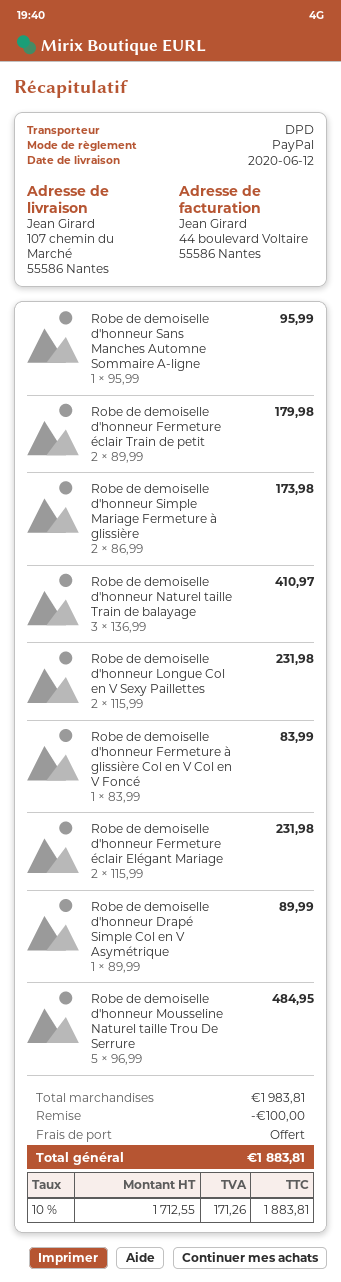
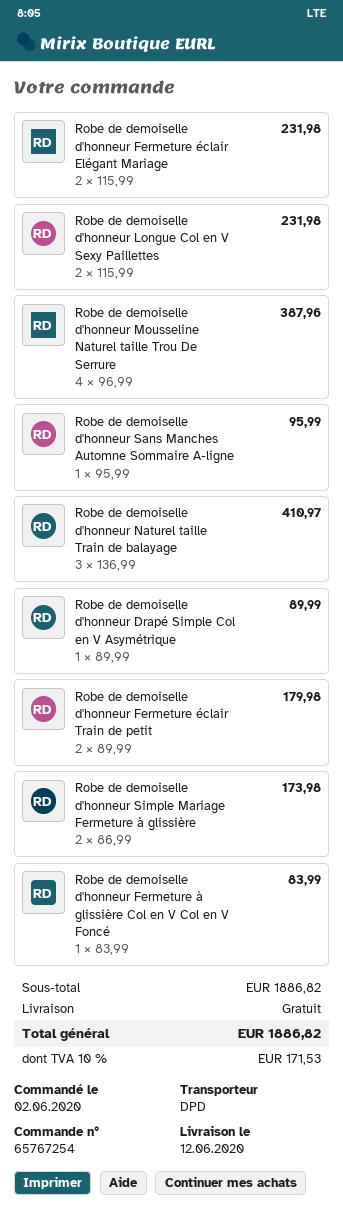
Robe de demoiselle d'honneur Mousseline Naturel taille Trou De Serrure: 5 x 96.99 = 484.95 -> 4 x 96.99 = 387.96
subtotal: 1983.81 -> 1886.82
discount: 100.00 -> none
tax: 10% = 171.26 -> 10% = 171.53
total: 1883.81 -> 1886.82

